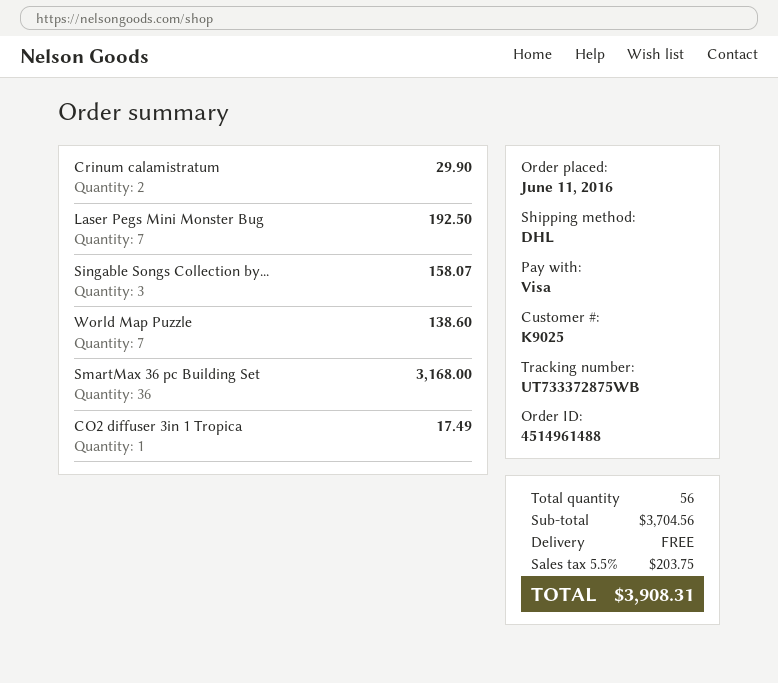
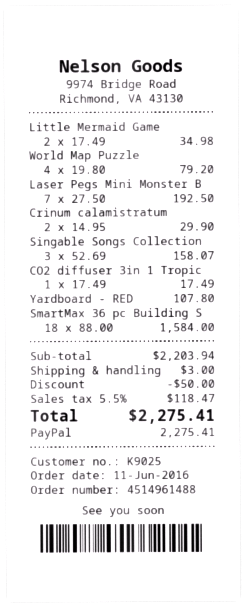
payment method: Visa -> PayPal
World Map Puzzle: 7 for 138.60 -> 4 for 79.20
SmartMax 36 pc Building Set: 36 for 3168.00 -> 18 for 1584.00
Little Mermaid Game: none -> 2 for 34.98
Yardboard - RED: none -> 1 for 107.80
subtotal: 3704.56 -> 2203.94
discount: none -> 50.00
shipping: 0.00 -> 3.00
tax: 5.5% = 203.75 -> 5.5% = 118.47
total: 3908.31 -> 2275.41

